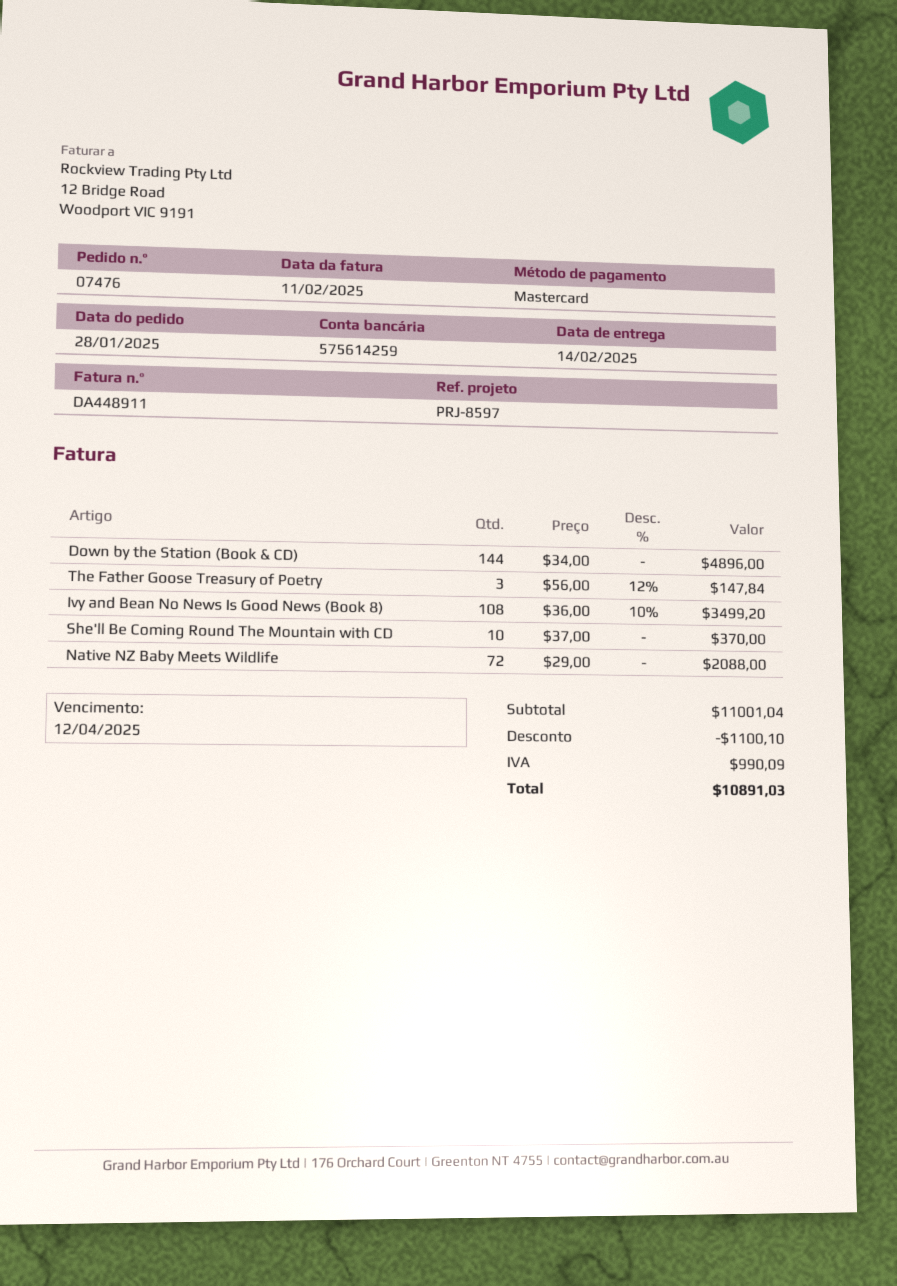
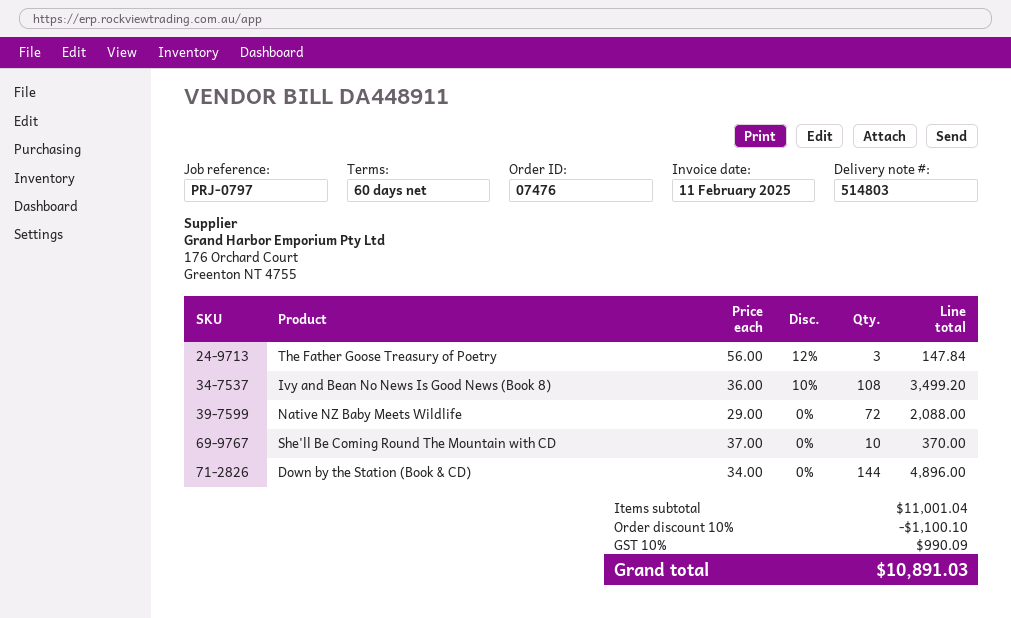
reference: PRJ-8597 -> PRJ-0797

